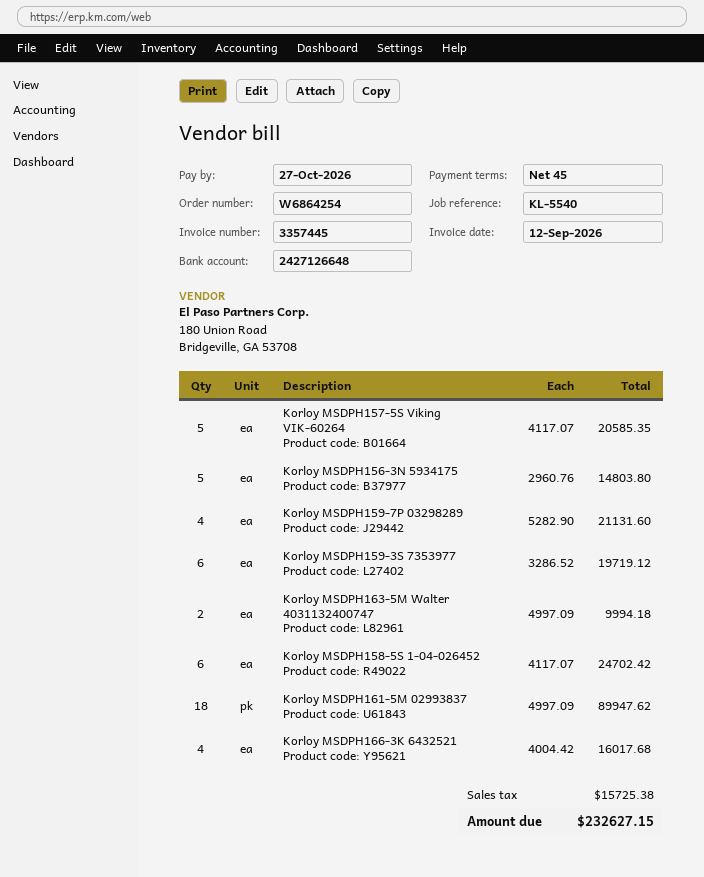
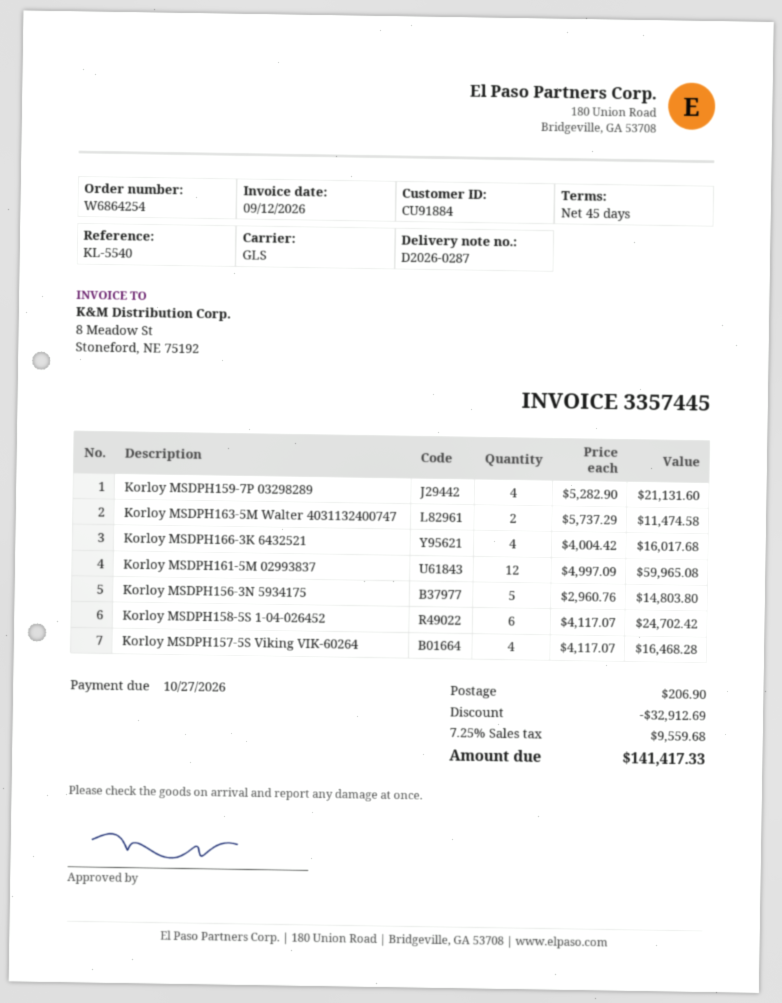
Korloy MSDPH157-5S Viking VIK-60264: 5 x 4117.07 = 20585.35 -> 4 x 4117.07 = 16468.28
Korloy MSDPH159-3S 7353977: 6 x 3286.52 = 19719.12 -> none
Korloy MSDPH163-5M Walter 4031132400747: 2 x 4997.09 = 9994.18 -> 2 x 5737.29 = 11474.58
Korloy MSDPH161-5M 02993837: 18 x 4997.09 = 89947.62 -> 12 x 4997.09 = 59965.08
discount: none -> 32912.69
shipping: none -> 206.90
tax: 15725.38 -> 9559.68
total: 232627.15 -> 141417.33

